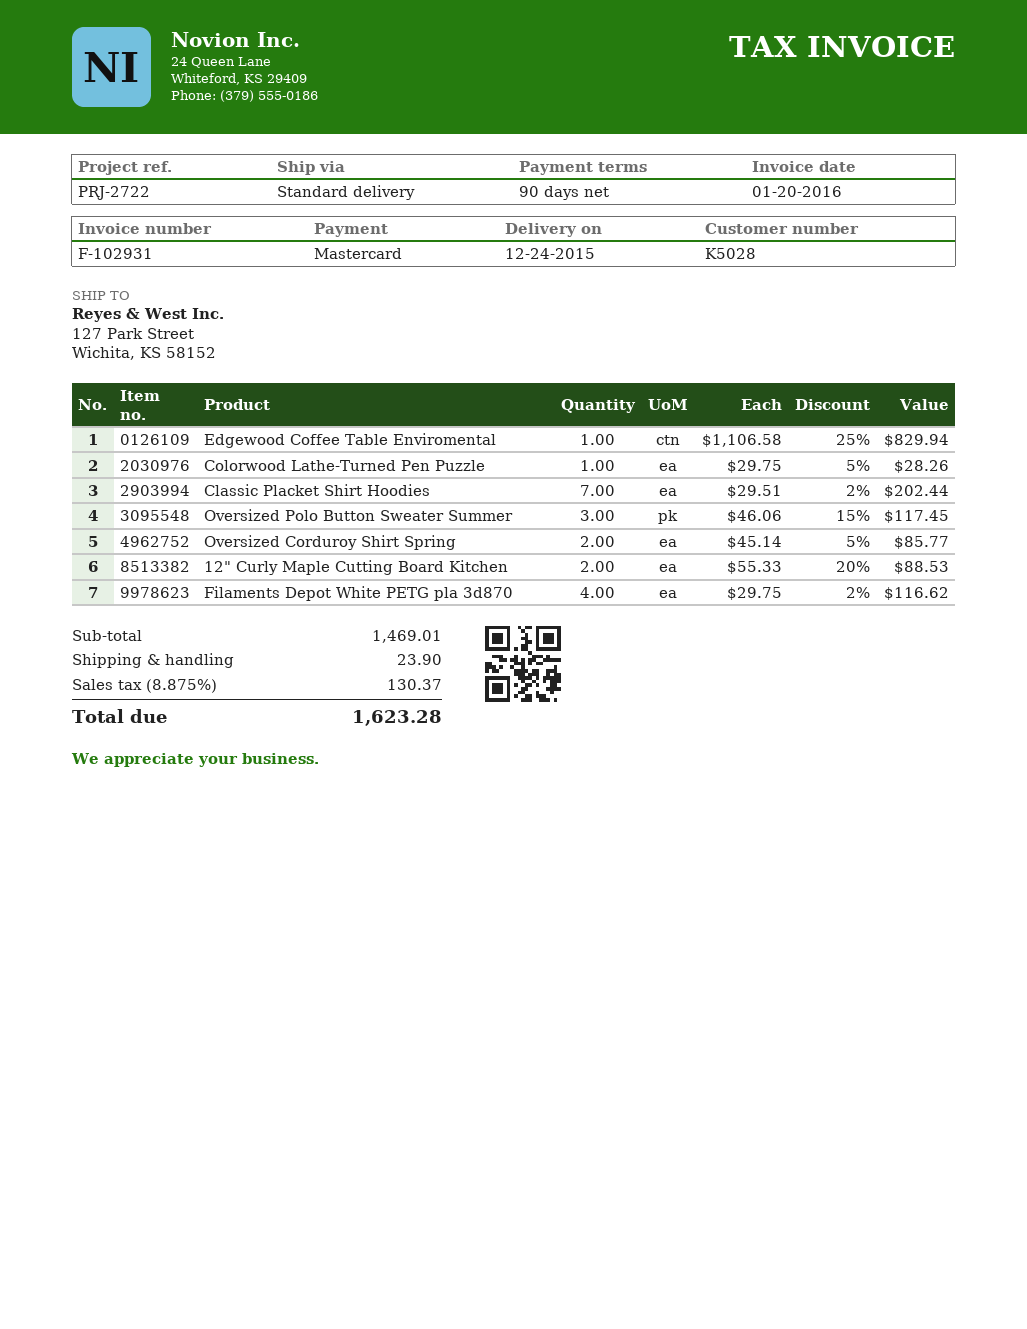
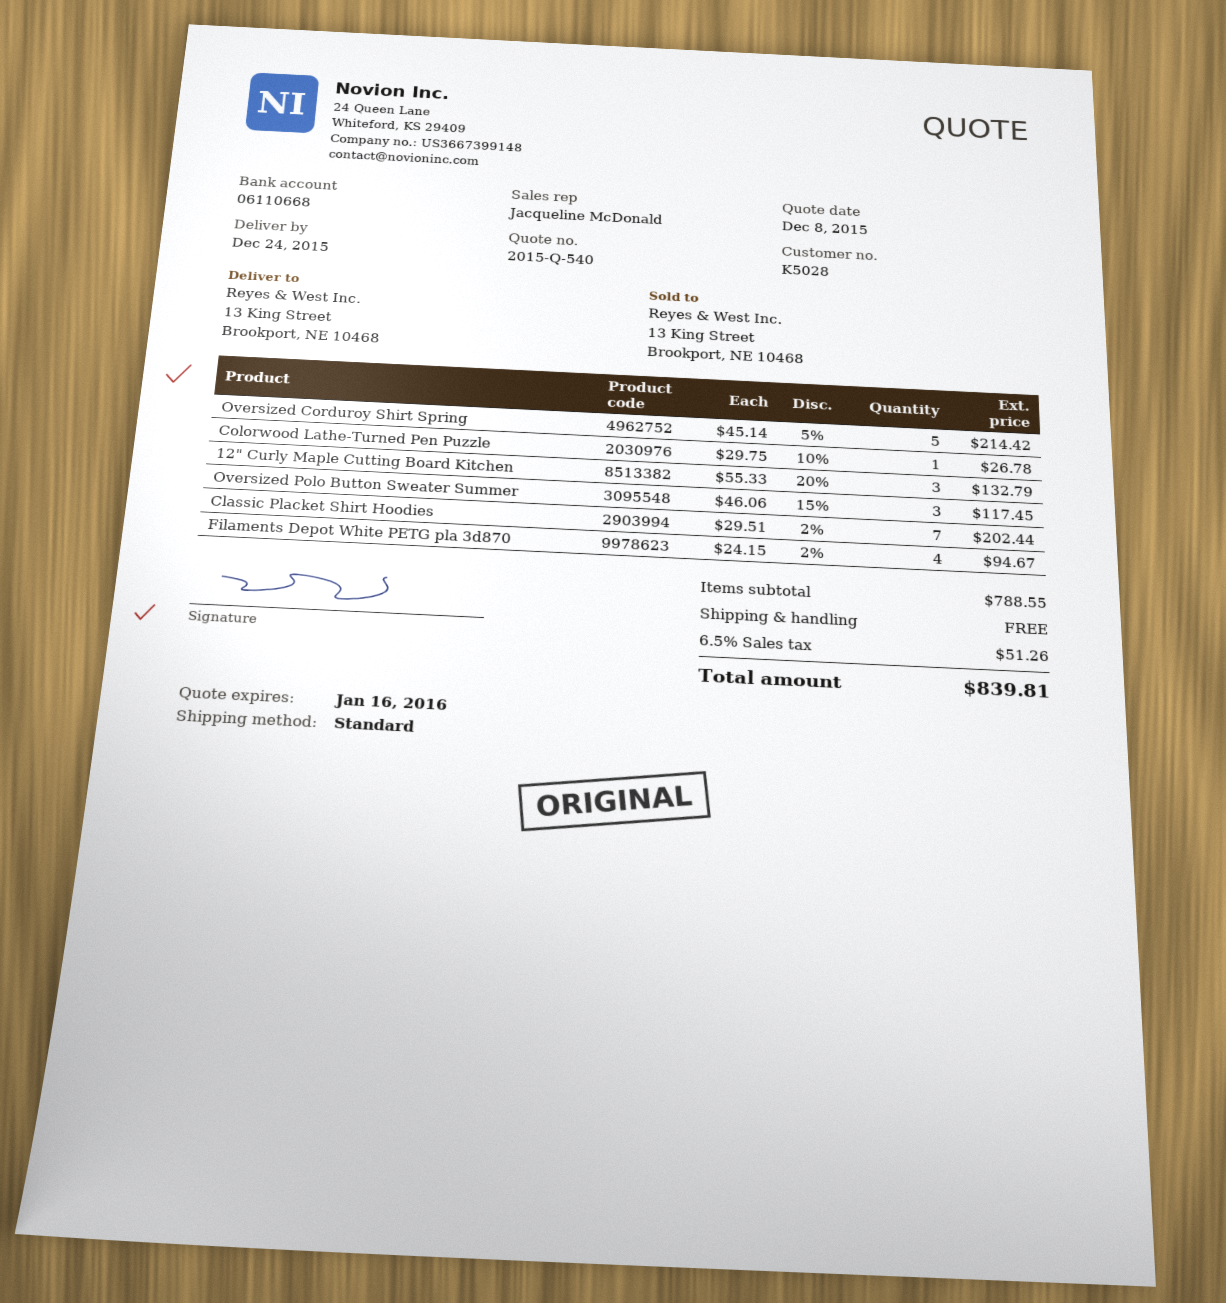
ship to: 127 Park Street, Wichita, KS 58152 -> 13 King Street, Brookport, NE 10468
Edgewood Coffee Table Enviromental: 1 x 1106.58 - 25% = 829.94 -> none
Colorwood Lathe-Turned Pen Puzzle: 1 x 29.75 - 5% = 28.26 -> 1 x 29.75 - 10% = 26.78
Oversized Corduroy Shirt Spring: 2 x 45.14 - 5% = 85.77 -> 5 x 45.14 - 5% = 214.42
12" Curly Maple Cutting Board Kitchen: 2 x 55.33 - 20% = 88.53 -> 3 x 55.33 - 20% = 132.79
Filaments Depot White PETG pla 3d870: 4 x 29.75 - 2% = 116.62 -> 4 x 24.15 - 2% = 94.67
subtotal: 1469.01 -> 788.55
shipping: 23.90 -> 0.00
tax: 8.875% = 130.37 -> 6.5% = 51.26
total: 1623.28 -> 839.81

